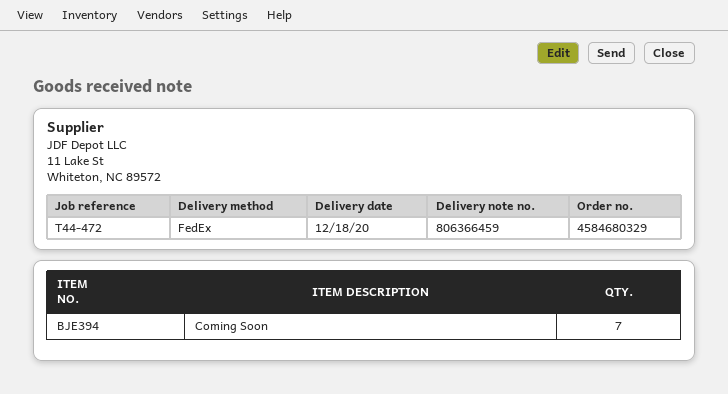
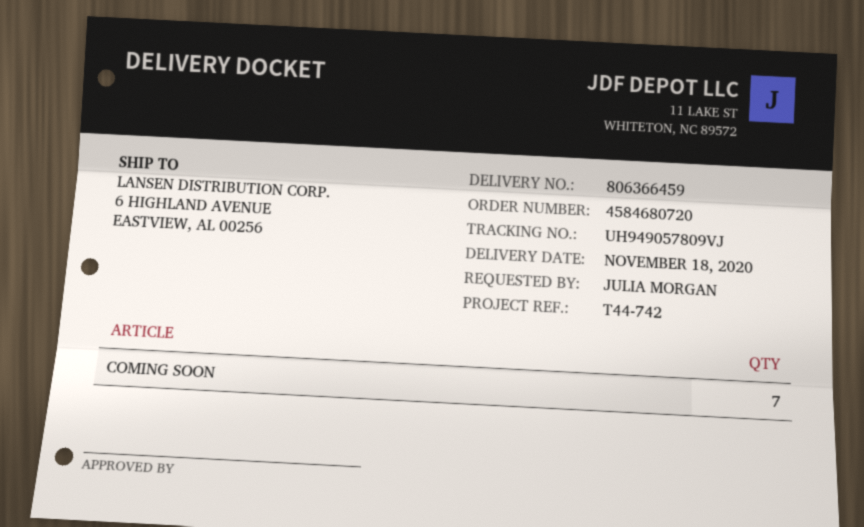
order number: 4584680329 -> 4584680720
delivery date: 2020-12-18 -> 2020-11-18
reference: T44-472 -> T44-742

